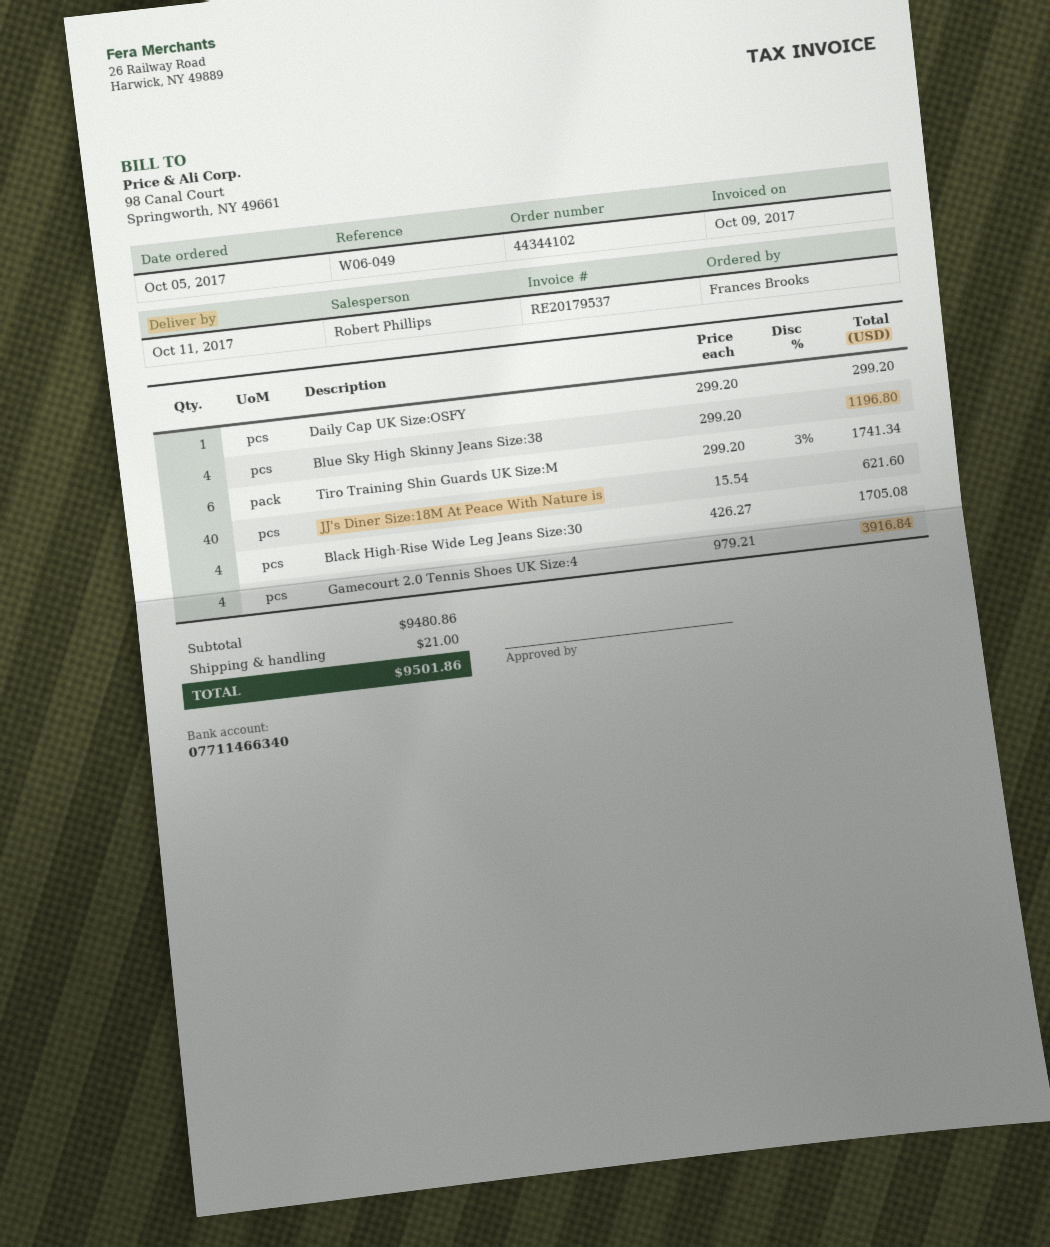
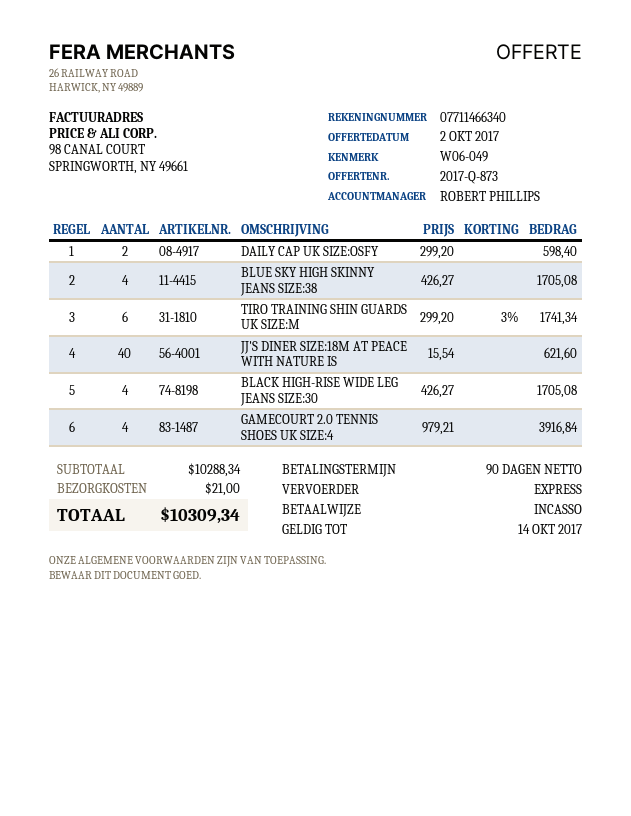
Daily Cap UK Size:OSFY: 1 x 299.20 = 299.20 -> 2 x 299.20 = 598.40
Blue Sky High Skinny Jeans Size:38: 4 x 299.20 = 1196.80 -> 4 x 426.27 = 1705.08
subtotal: 9480.86 -> 10288.34
total: 9501.86 -> 10309.34

